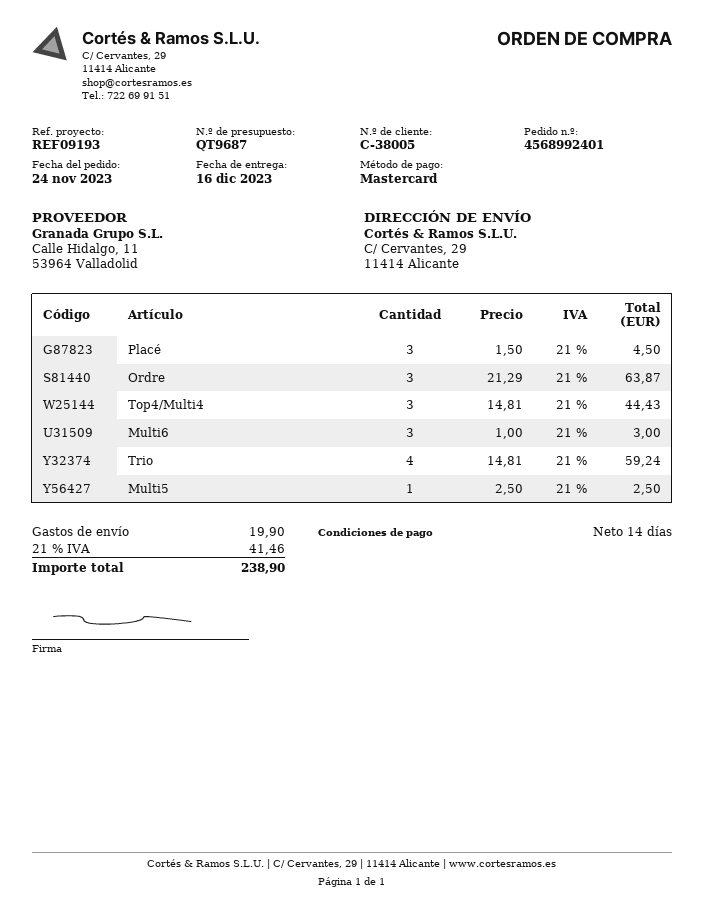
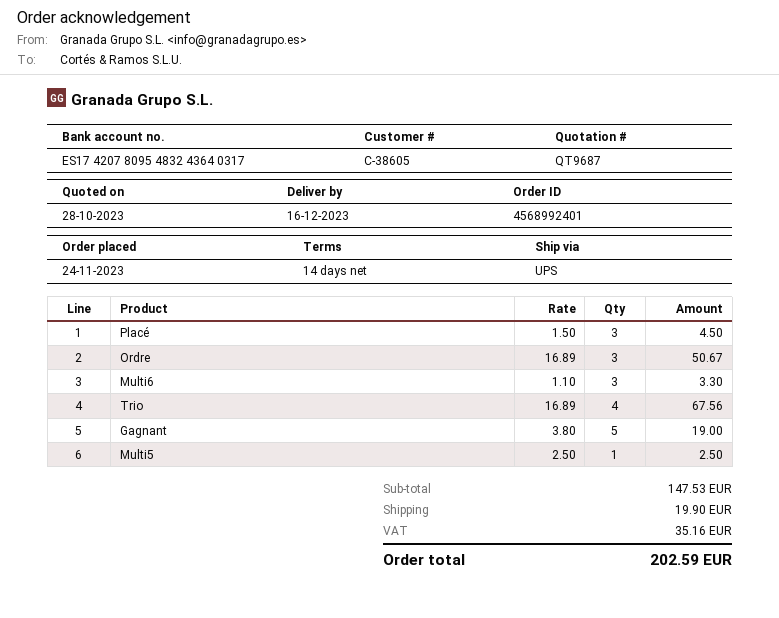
customer number: C-38005 -> C-38605
Ordre: 3 x 21.29 = 63.87 -> 3 x 16.89 = 50.67
Top4/Multi4: 3 x 14.81 = 44.43 -> none
Multi6: 3 x 1.00 = 3.00 -> 3 x 1.10 = 3.30
Trio: 4 x 14.81 = 59.24 -> 4 x 16.89 = 67.56
Gagnant: none -> 5 x 3.80 = 19.00
tax: 41.46 -> 35.16
total: 238.90 -> 202.59

